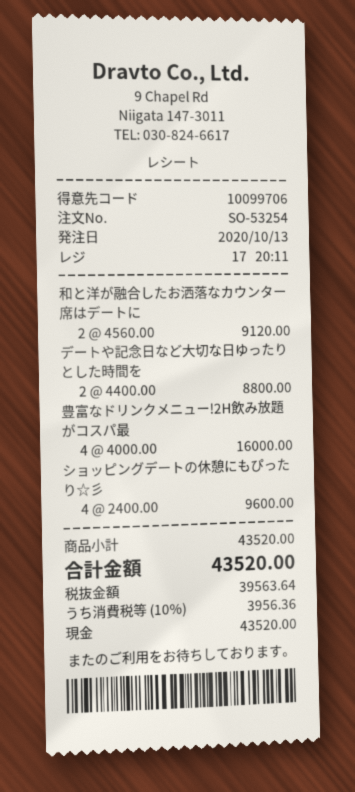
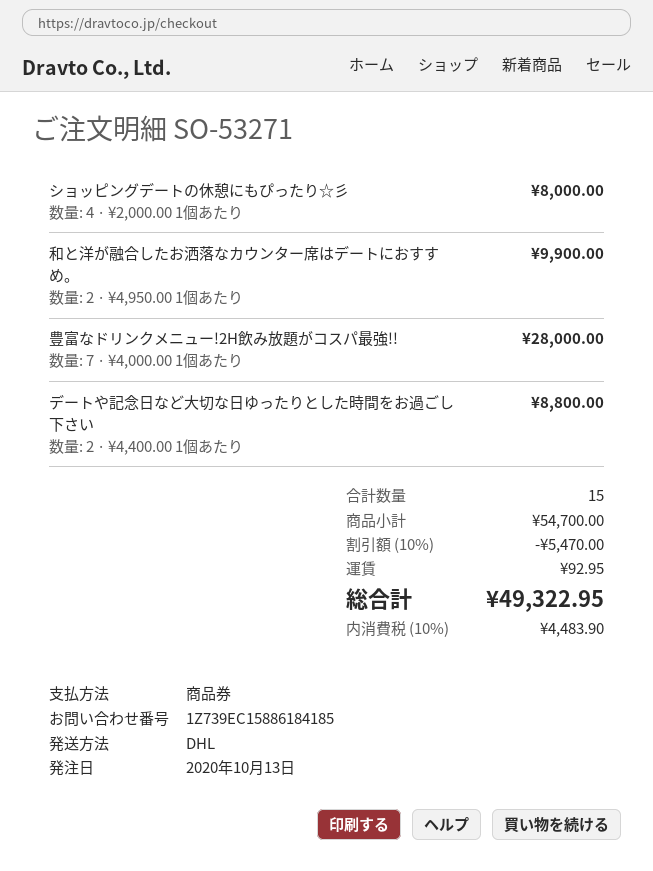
order number: SO-53254 -> SO-53271
payment method: cash -> gift card
和と洋が融合したお洒落なカウンター席はデートに: 2 x 4560.00 = 9120.00 -> 2 x 4950.00 = 9900.00
豊富なドリンクメニュー!2H飲み放題がコスパ最: 4 x 4000.00 = 16000.00 -> 7 x 4000.00 = 28000.00
ショッピングデートの休憩にもぴったり☆彡: 4 x 2400.00 = 9600.00 -> 4 x 2000.00 = 8000.00
subtotal: 43520.00 -> 54700.00
discount: none -> 10% = 5470.00
shipping: none -> 92.95
tax: 10% = 3956.36 -> 10% = 4483.90
total: 43520.00 -> 49322.95

